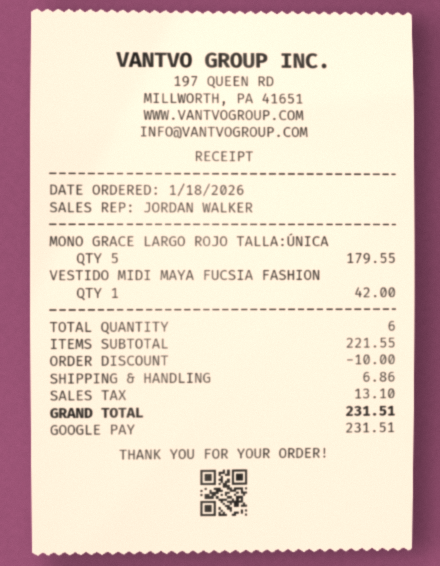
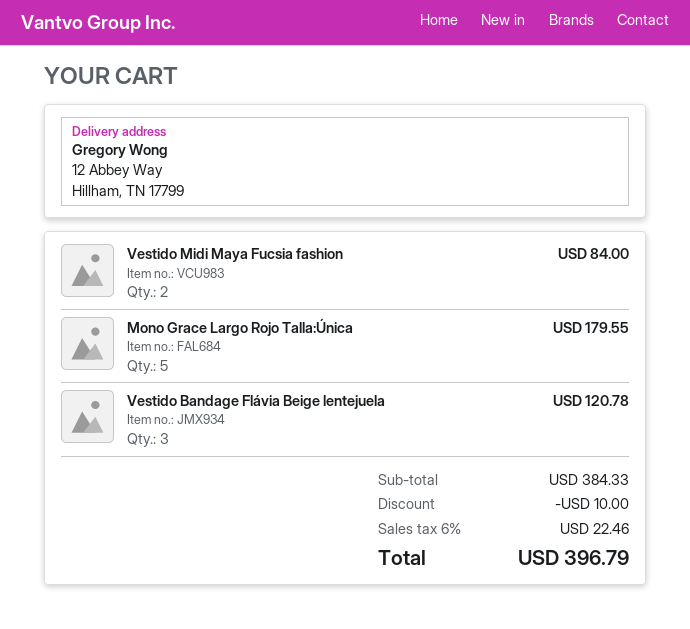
VESTIDO MIDI MAYA FUCSIA FASHION: 1 for 42.00 -> 2 for 84.00
Vestido Bandage Flávia Beige lentejuela: none -> 3 for 120.78
subtotal: 221.55 -> 384.33
shipping: 6.86 -> none
tax: 13.10 -> 22.46
total: 231.51 -> 396.79

